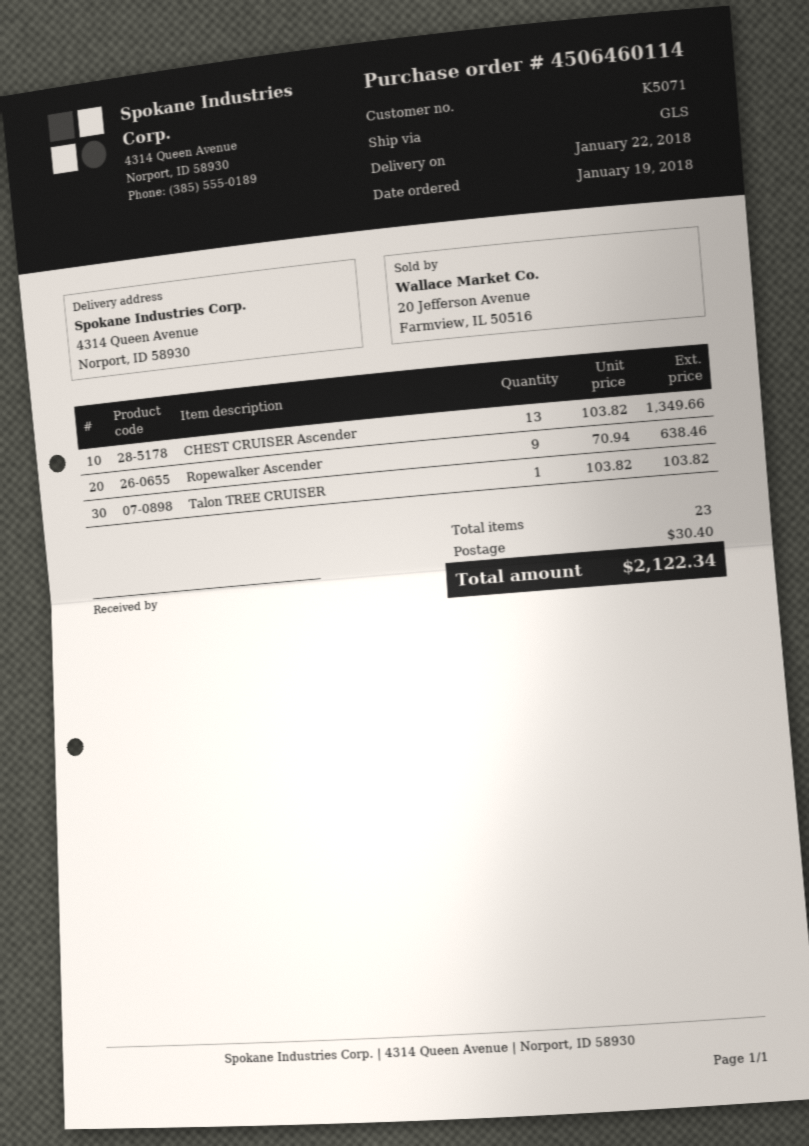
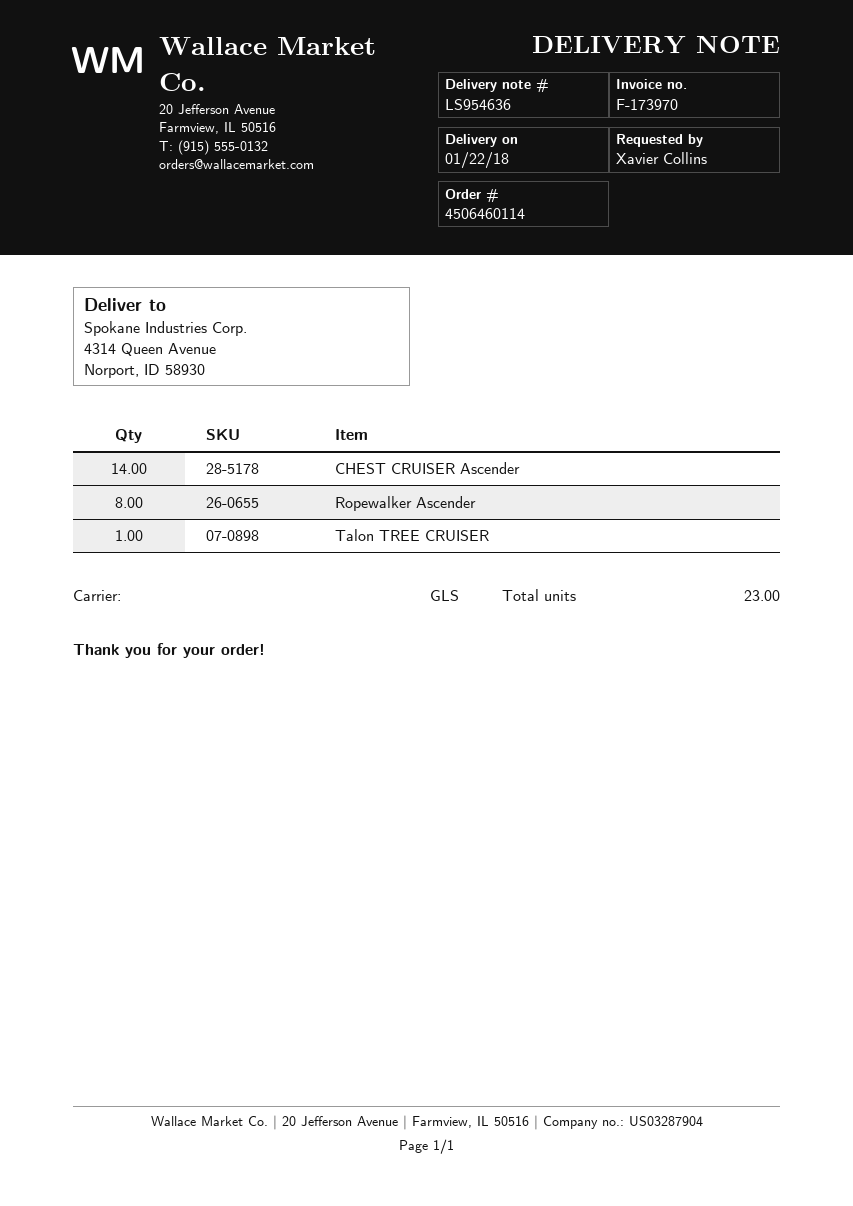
CHEST CRUISER Ascender: 13 -> 14
Ropewalker Ascender: 9 -> 8

